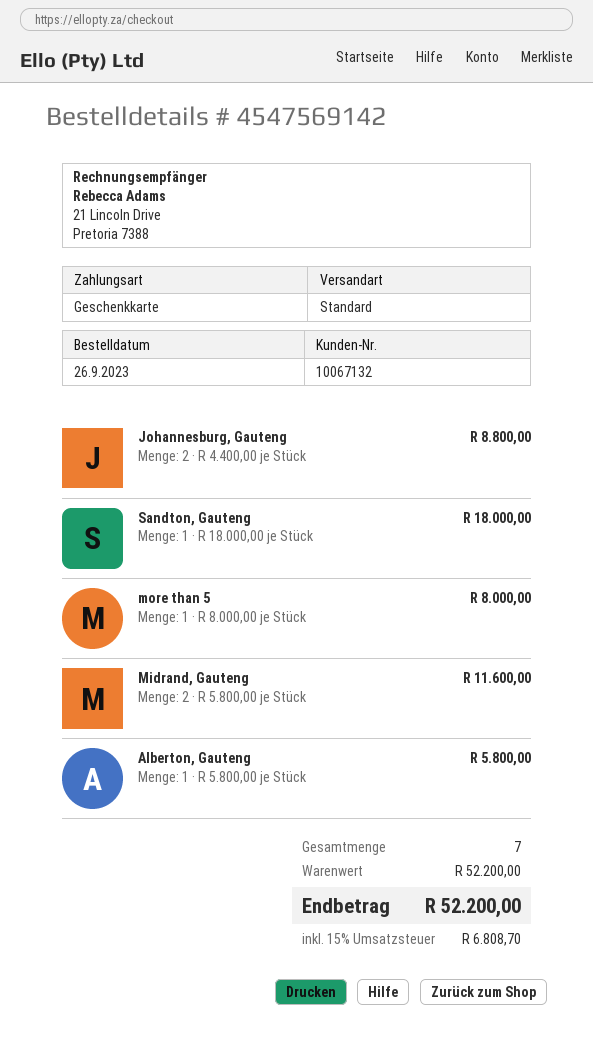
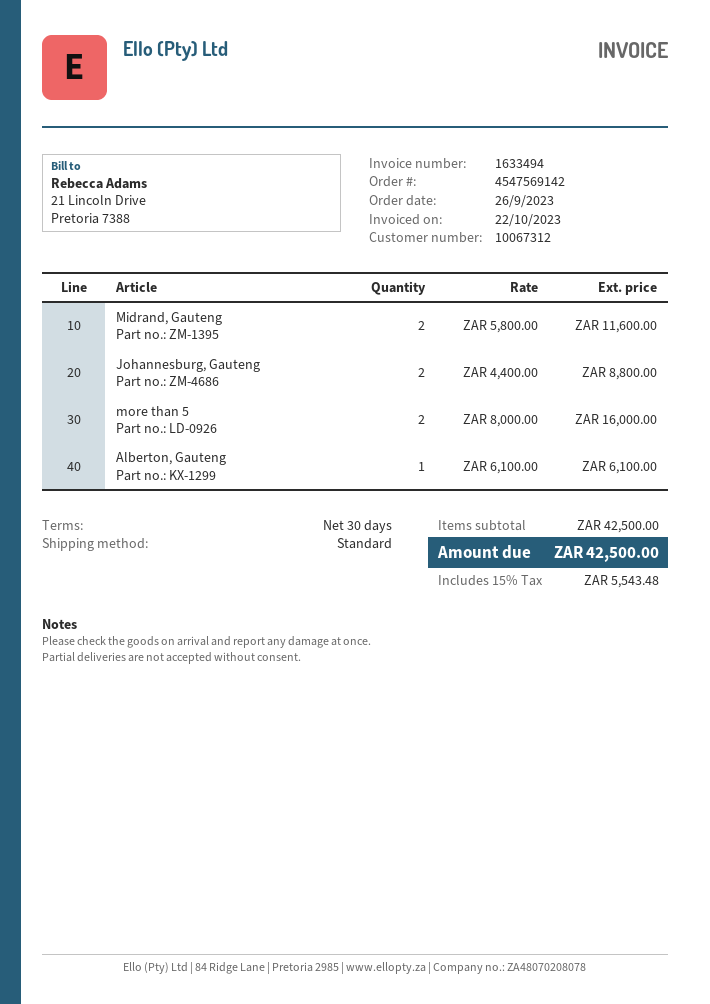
customer number: 10067132 -> 10067312
Sandton, Gauteng: 1 x 18000.00 = 18000.00 -> none
more than 5: 1 x 8000.00 = 8000.00 -> 2 x 8000.00 = 16000.00
Alberton, Gauteng: 1 x 5800.00 = 5800.00 -> 1 x 6100.00 = 6100.00
subtotal: 52200.00 -> 42500.00
tax: 15% = 6808.70 -> 15% = 5543.48
total: 52200.00 -> 42500.00

